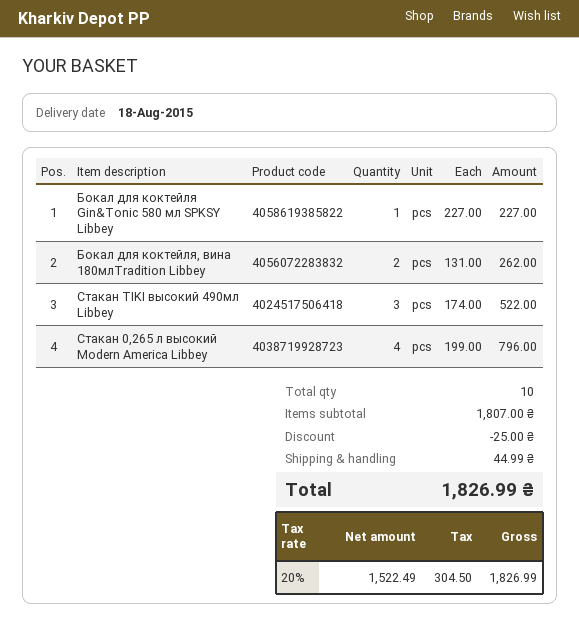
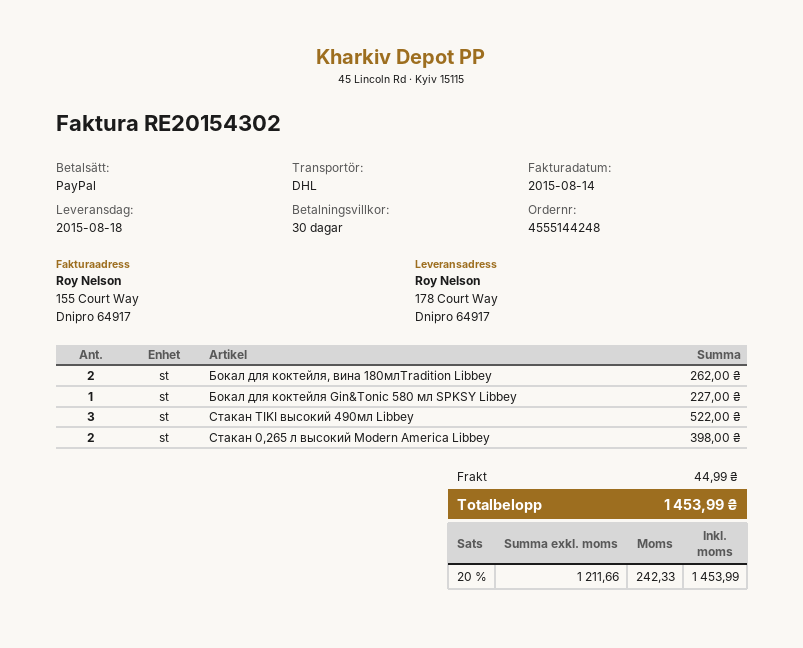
Стакан 0,265 л высокий Modern America Libbey: 4 for 796.00 -> 2 for 398.00
discount: 25.00 -> none
net: 1522.49 -> 1211.66
tax: 20% = 304.50 -> 20% = 242.33
total: 1826.99 -> 1453.99

